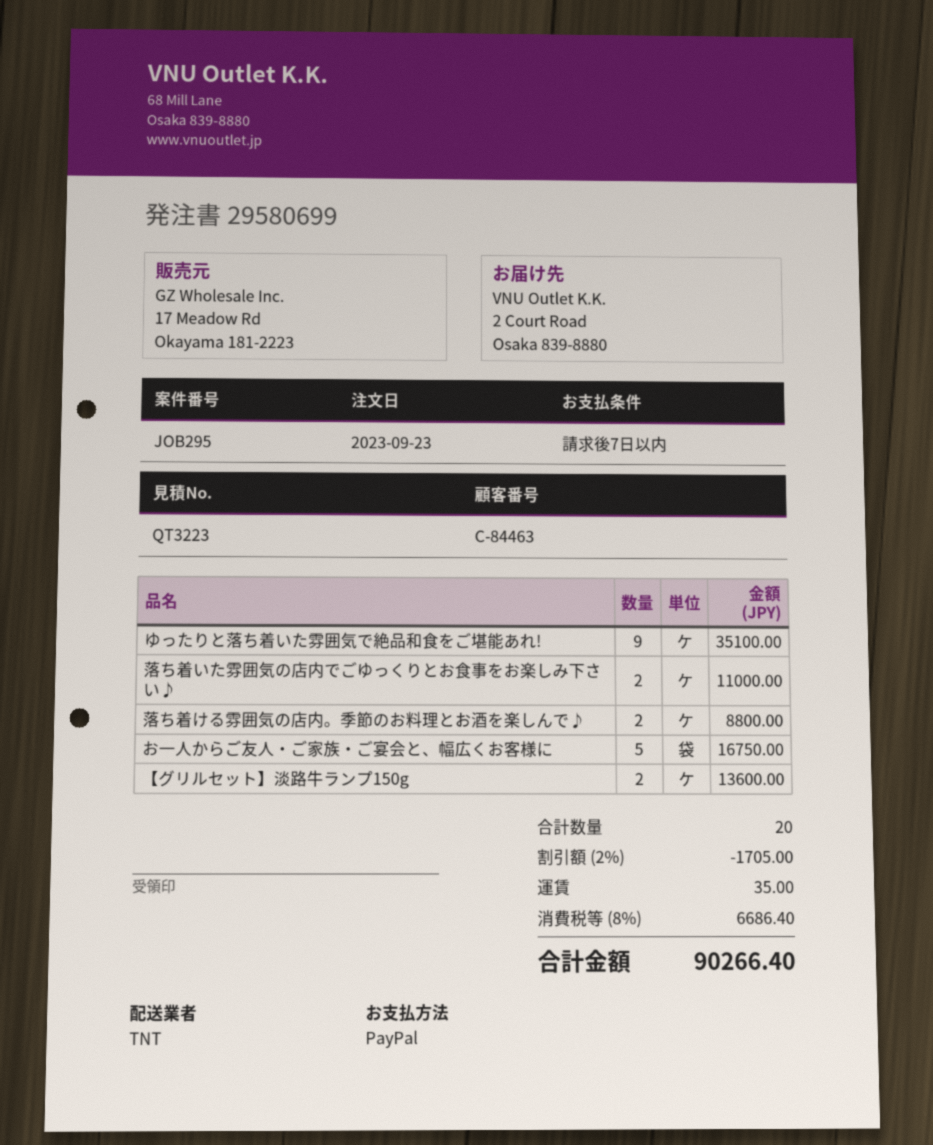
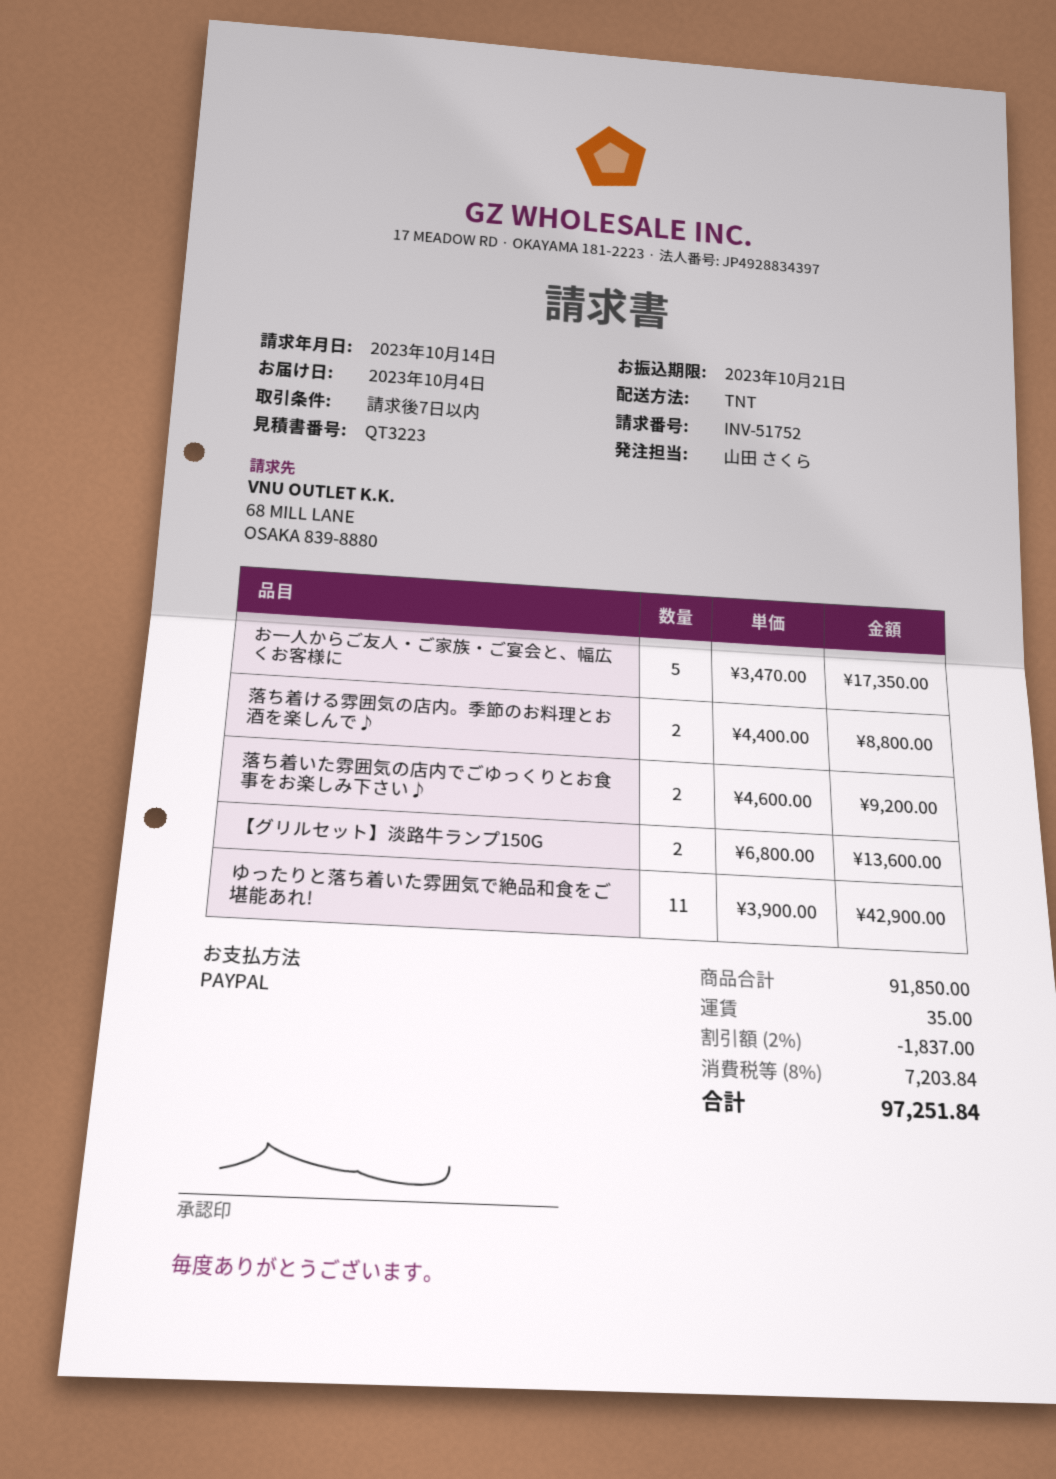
ゆったりと落ち着いた雰囲気で絶品和食をご堪能あれ!: 9 for 35100.00 -> 11 for 42900.00
落ち着いた雰囲気の店内でごゆっくりとお食事をお楽しみ下さい♪: 2 for 11000.00 -> 2 for 9200.00
お一人からご友人・ご家族・ご宴会と、幅広くお客様に: 5 for 16750.00 -> 5 for 17350.00
discount: 2% = 1705.00 -> 2% = 1837.00
tax: 8% = 6686.40 -> 8% = 7203.84
total: 90266.40 -> 97251.84

